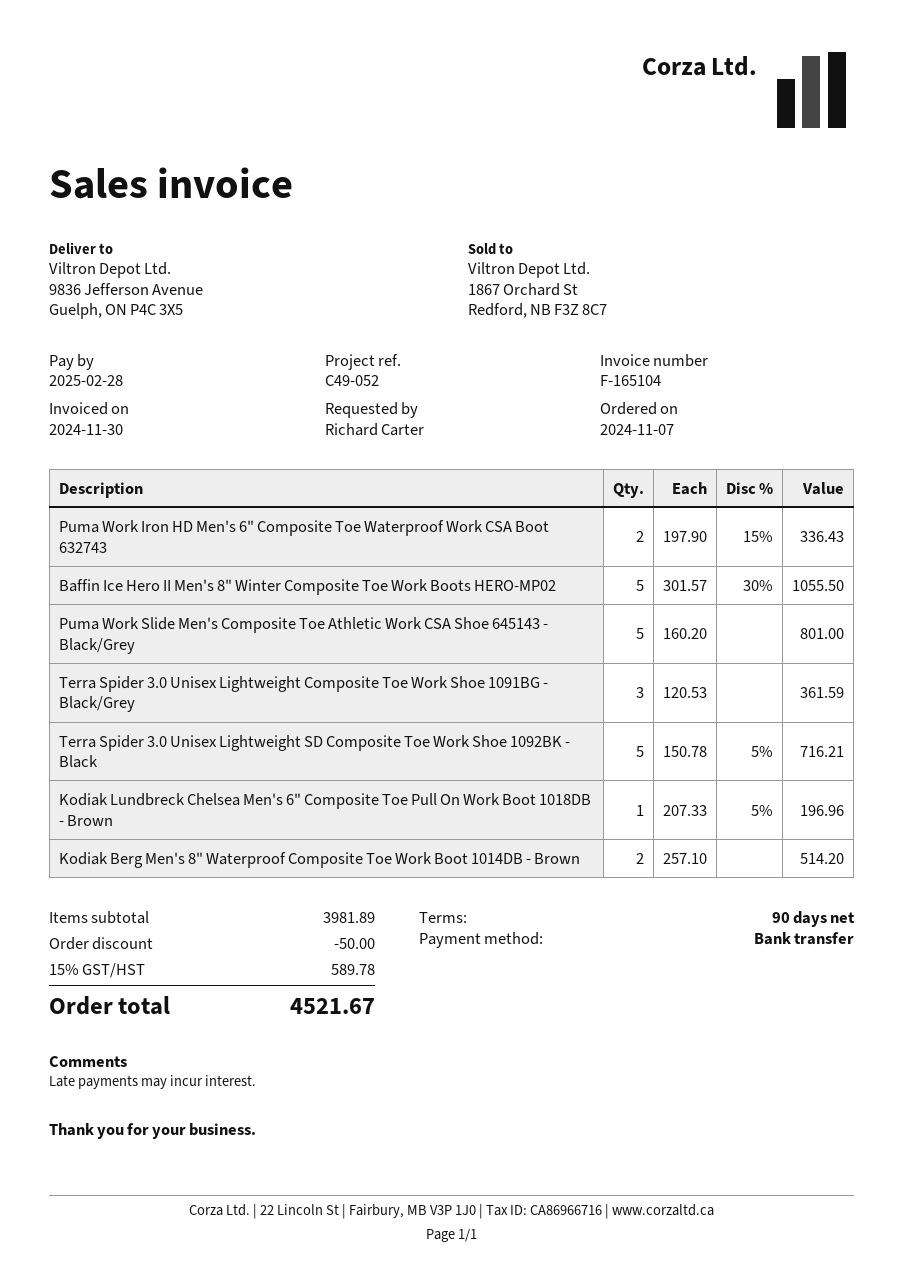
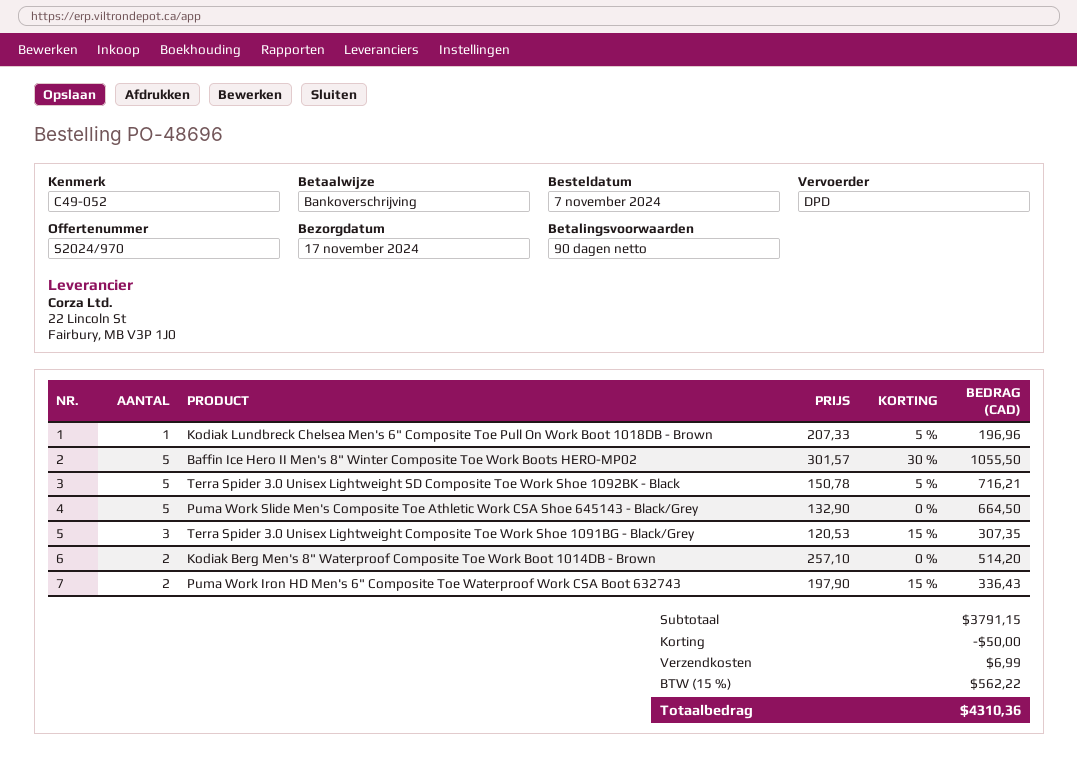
Puma Work Slide Men's Composite Toe Athletic Work CSA Shoe 645143 - Black/Grey: 5 x 160.20 = 801.00 -> 5 x 132.90 = 664.50
Terra Spider 3.0 Unisex Lightweight Composite Toe Work Shoe 1091BG - Black/Grey: 3 x 120.53 = 361.59 -> 3 x 120.53 - 15% = 307.35
subtotal: 3981.89 -> 3791.15
shipping: none -> 6.99
tax: 15% = 589.78 -> 15% = 562.22
total: 4521.67 -> 4310.36

